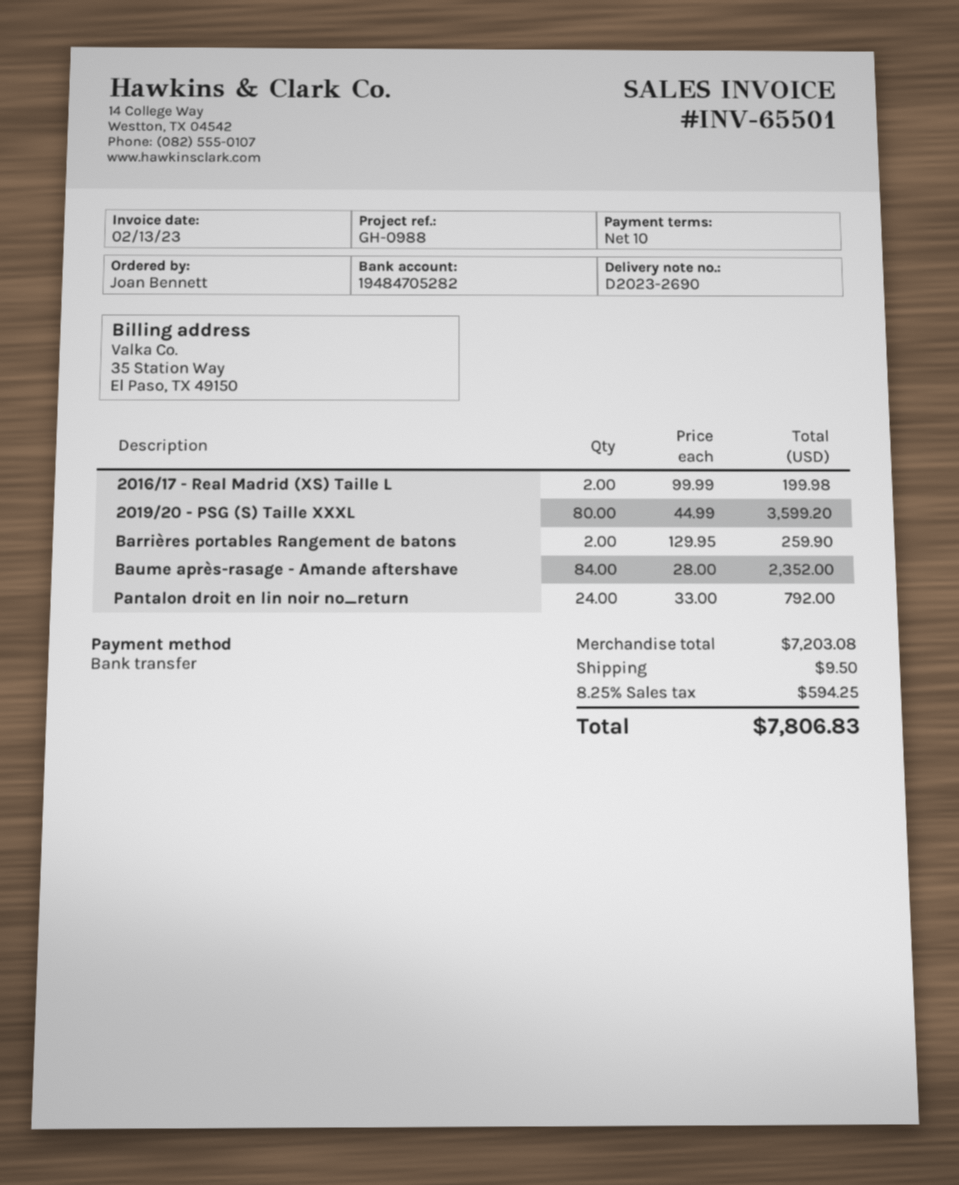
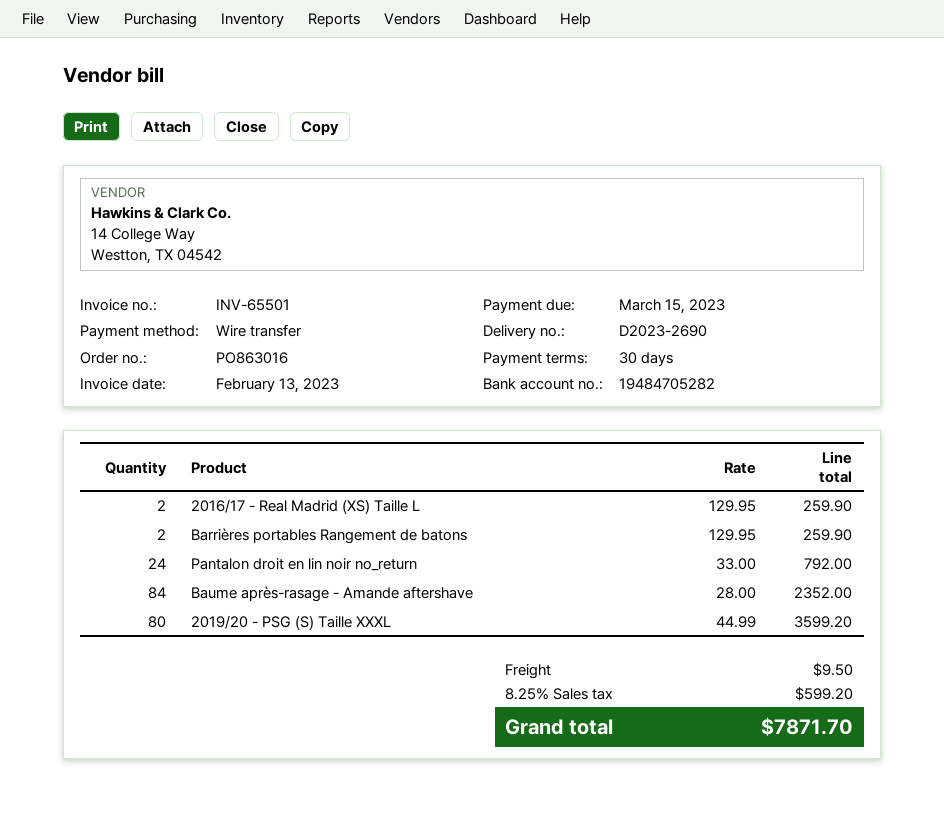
payment terms: 10 days -> 30 days
2016/17 - Real Madrid (XS) Taille L: 2 x 99.99 = 199.98 -> 2 x 129.95 = 259.90
tax: 8.25% = 594.25 -> 8.25% = 599.20
total: 7806.83 -> 7871.70

